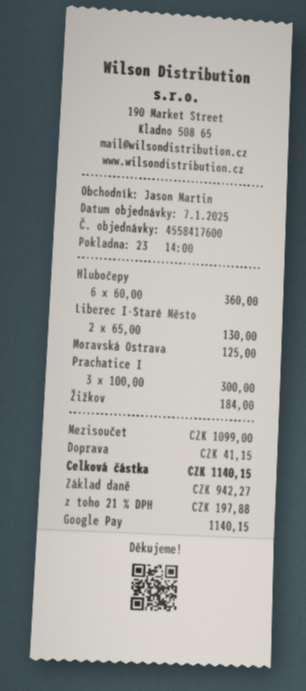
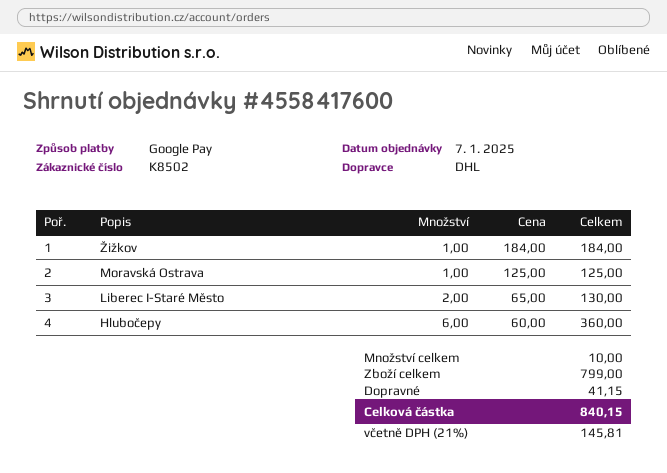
Prachatice I: 3 x 100.00 = 300.00 -> none
subtotal: 1099.00 -> 799.00
tax: 21% = 197.88 -> 21% = 145.81
total: 1140.15 -> 840.15

